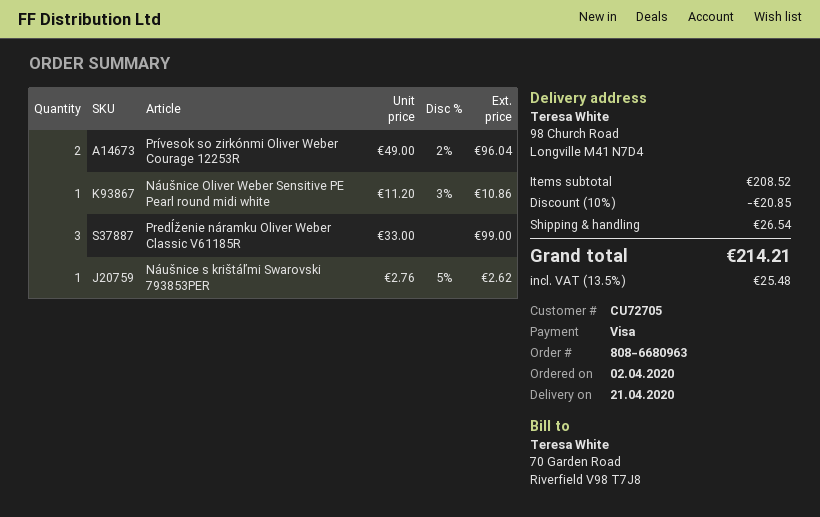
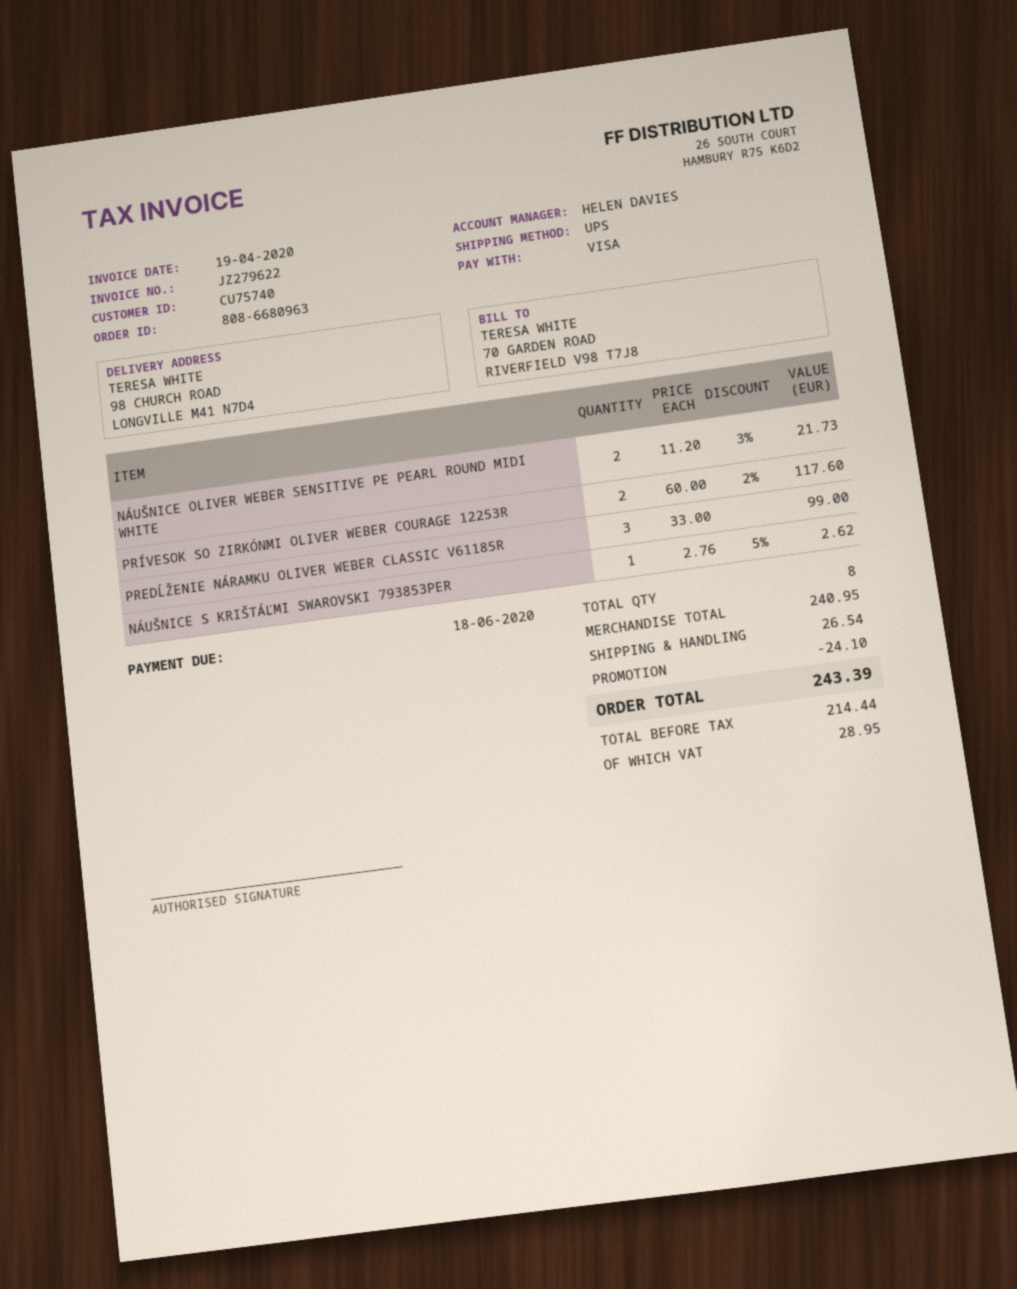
customer number: CU72705 -> CU75740
Prívesok so zirkónmi Oliver Weber Courage 12253R: 2 x 49.00 - 2% = 96.04 -> 2 x 60.00 - 2% = 117.60
Náušnice Oliver Weber Sensitive PE Pearl round midi white: 1 x 11.20 - 3% = 10.86 -> 2 x 11.20 - 3% = 21.73
subtotal: 208.52 -> 240.95
discount: 20.85 -> 24.10
tax: 25.48 -> 28.95
total: 214.21 -> 243.39

